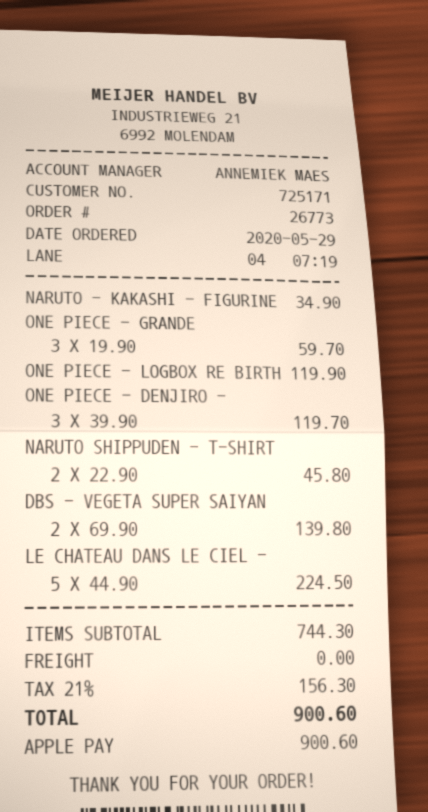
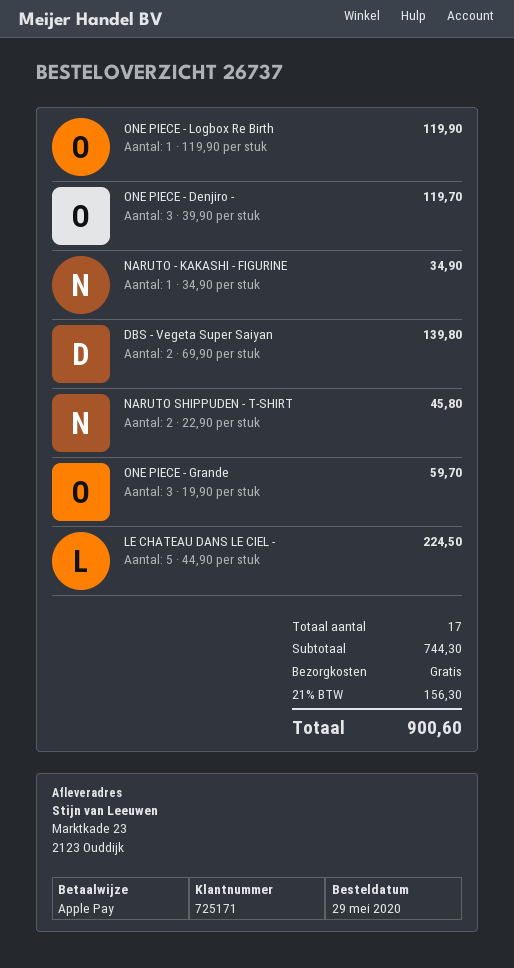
order number: 26773 -> 26737

